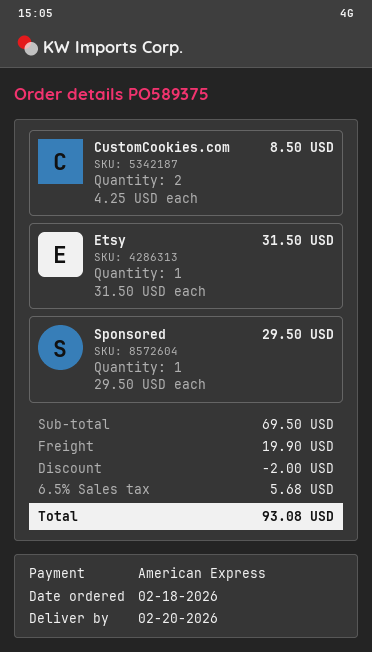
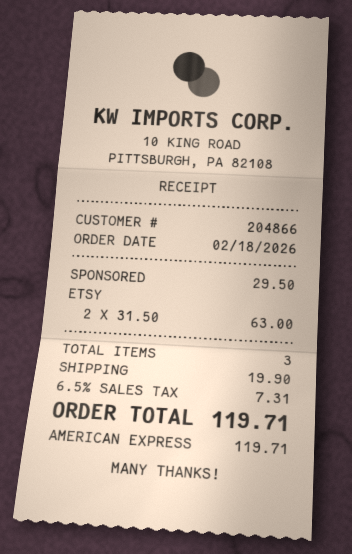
CustomCookies.com: 2 x 4.25 = 8.50 -> none
Etsy: 1 x 31.50 = 31.50 -> 2 x 31.50 = 63.00
discount: 2.00 -> none
tax: 6.5% = 5.68 -> 6.5% = 7.31
total: 93.08 -> 119.71

